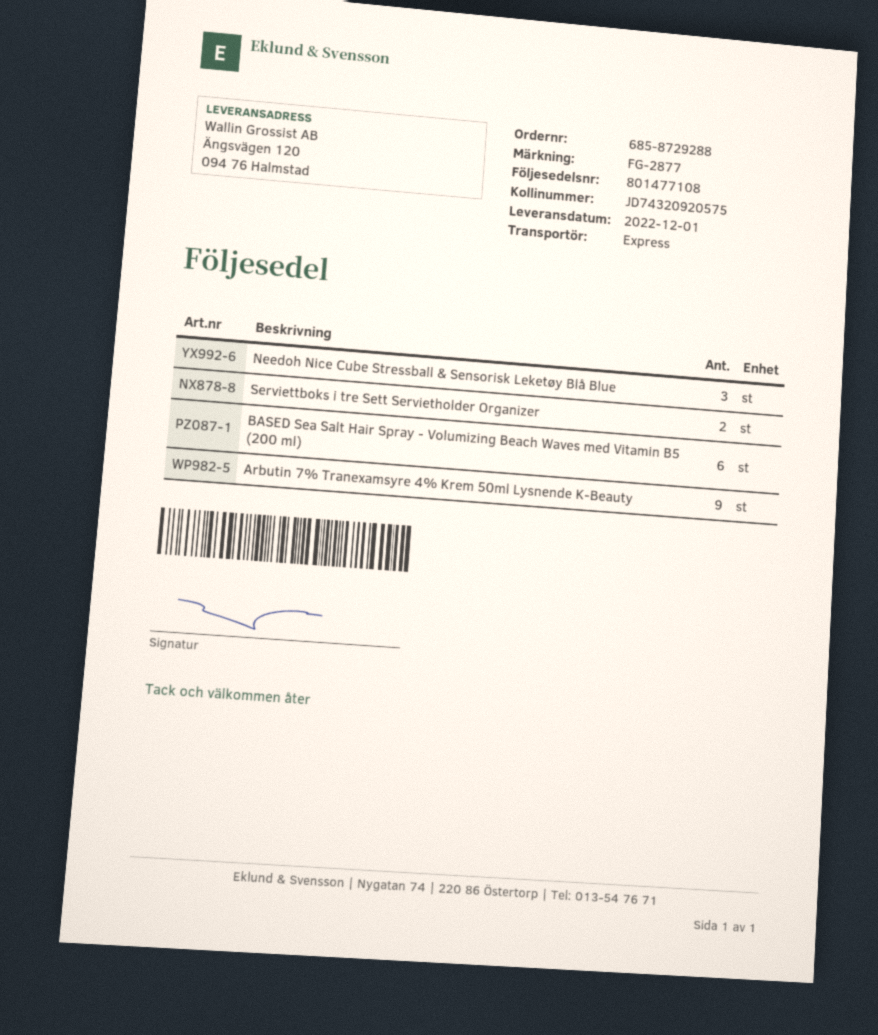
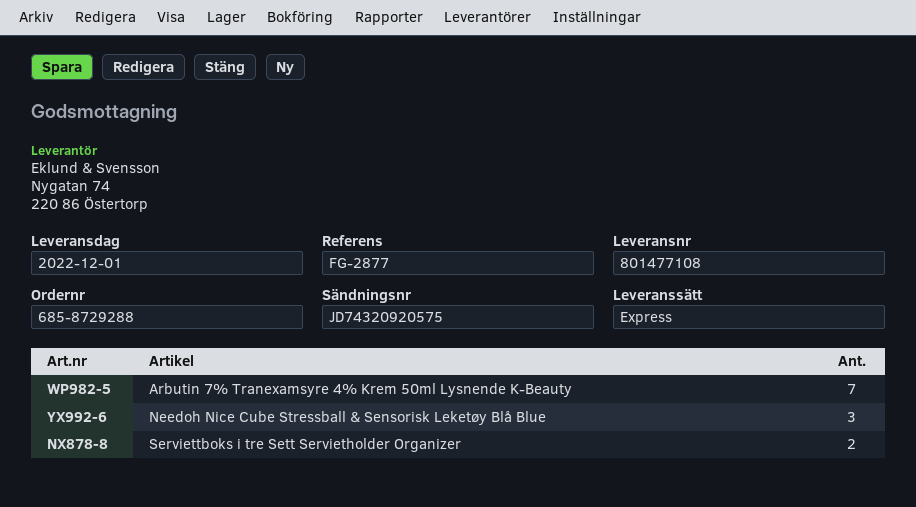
BASED Sea Salt Hair Spray - Volumizing Beach Waves med Vitamin B5 (200 ml): 6 -> none
Arbutin 7% Tranexamsyre 4% Krem 50ml Lysnende K-Beauty: 9 -> 7

